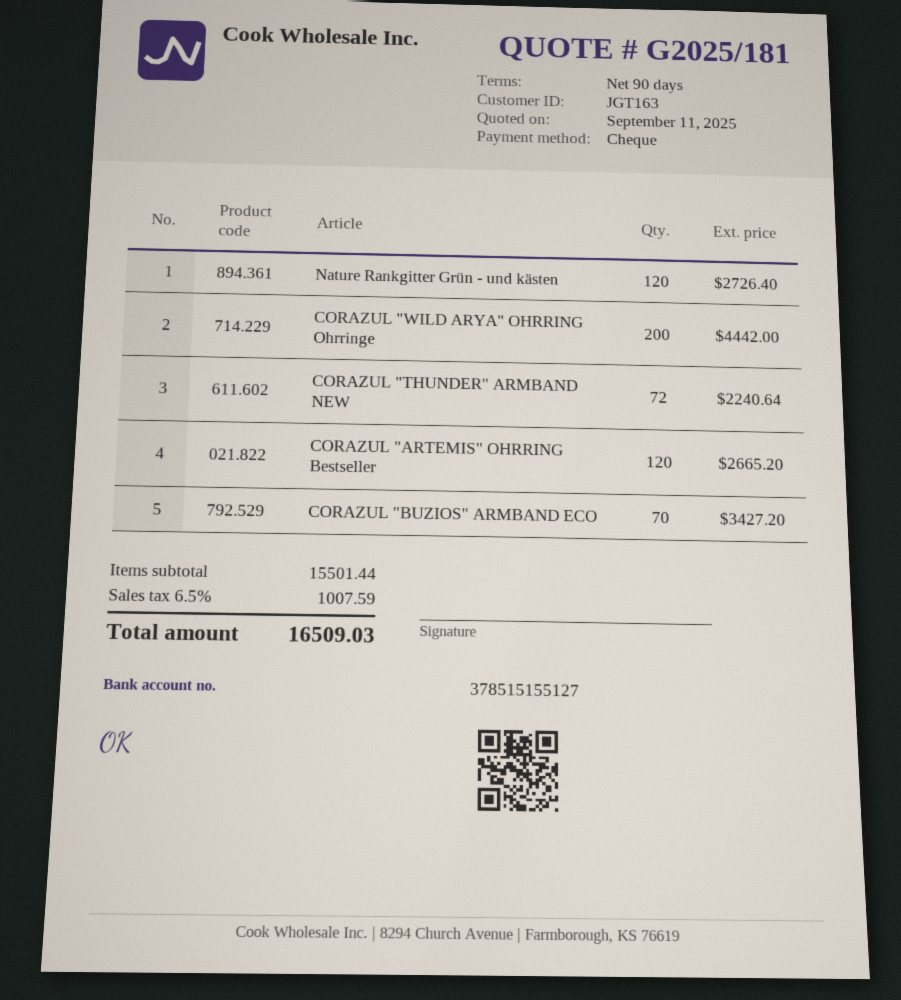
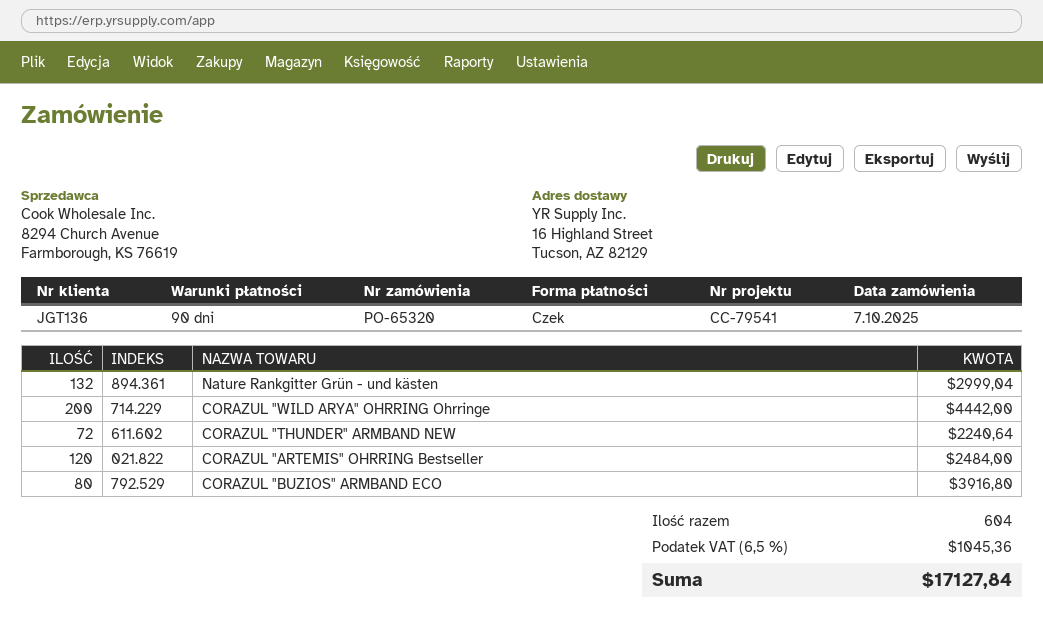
customer number: JGT163 -> JGT136
Nature Rankgitter Grün - und kästen: 120 for 2726.40 -> 132 for 2999.04
CORAZUL "ARTEMIS" OHRRING Bestseller: 120 for 2665.20 -> 120 for 2484.00
CORAZUL "BUZIOS" ARMBAND ECO: 70 for 3427.20 -> 80 for 3916.80
tax: 6.5% = 1007.59 -> 6.5% = 1045.36
total: 16509.03 -> 17127.84

